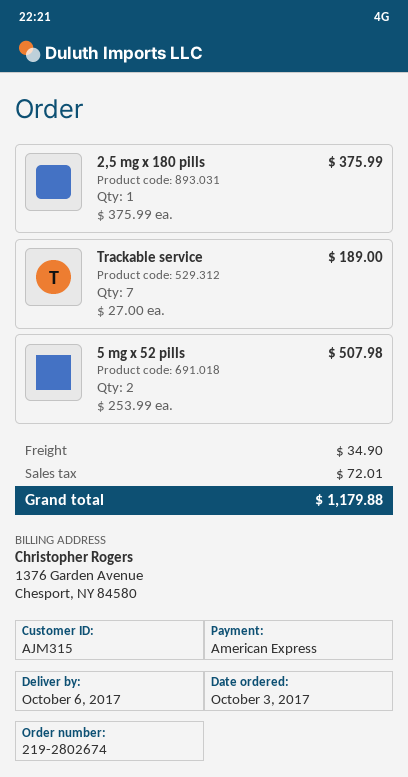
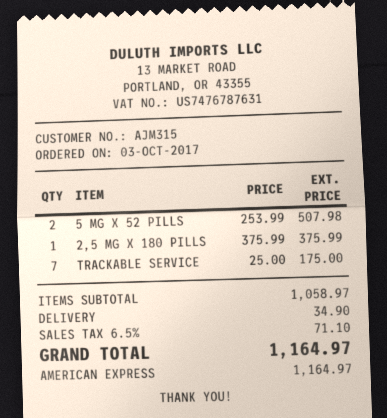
Trackable service: 7 x 27.00 = 189.00 -> 7 x 25.00 = 175.00
tax: 72.01 -> 71.10
total: 1179.88 -> 1164.97

